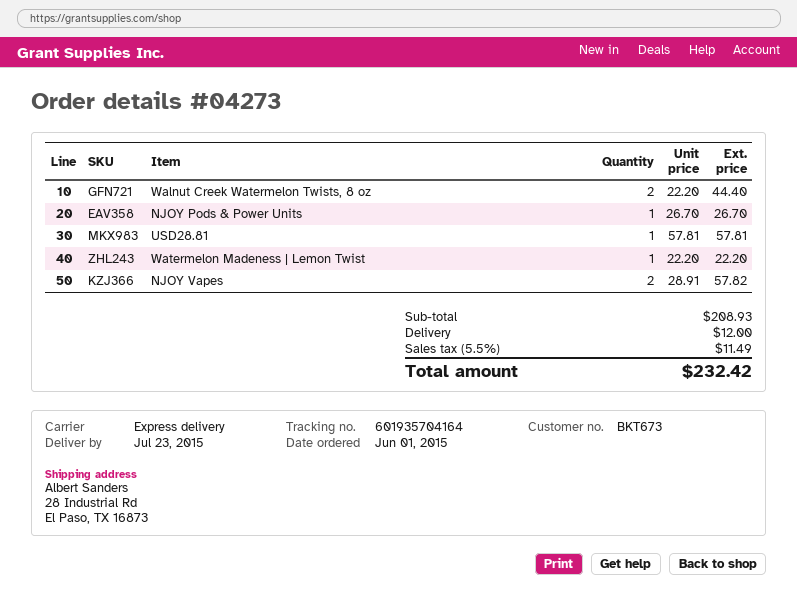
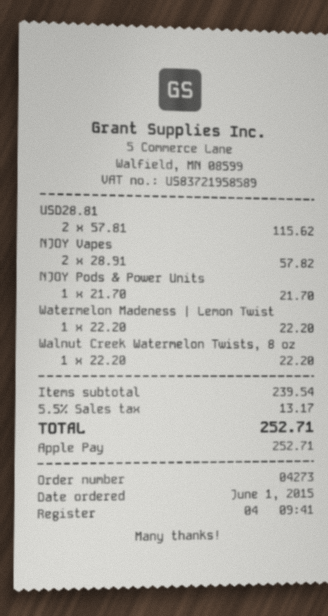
Walnut Creek Watermelon Twists, 8 oz: 2 x 22.20 = 44.40 -> 1 x 22.20 = 22.20
NJOY Pods & Power Units: 1 x 26.70 = 26.70 -> 1 x 21.70 = 21.70
USD28.81: 1 x 57.81 = 57.81 -> 2 x 57.81 = 115.62
subtotal: 208.93 -> 239.54
shipping: 12.00 -> none
tax: 5.5% = 11.49 -> 5.5% = 13.17
total: 232.42 -> 252.71

